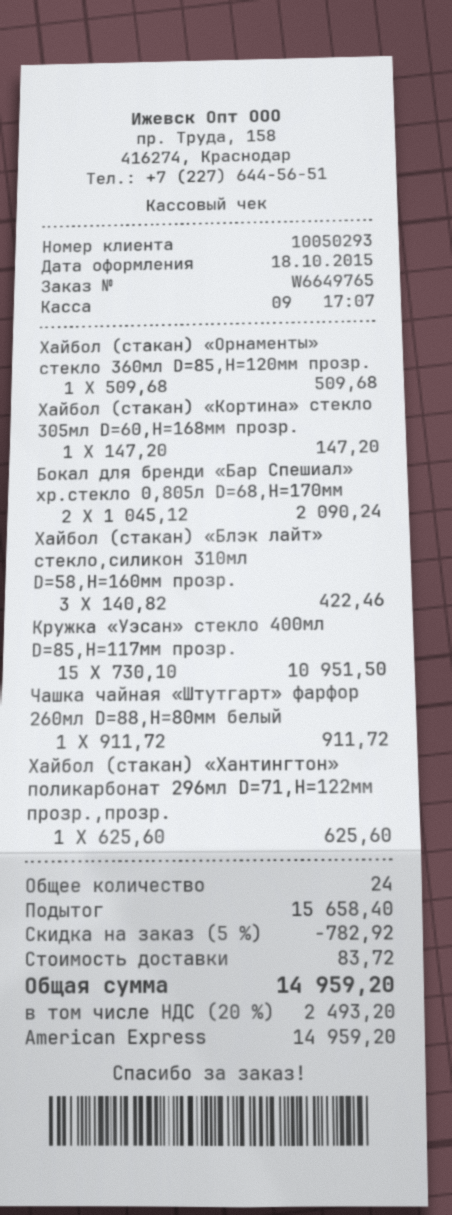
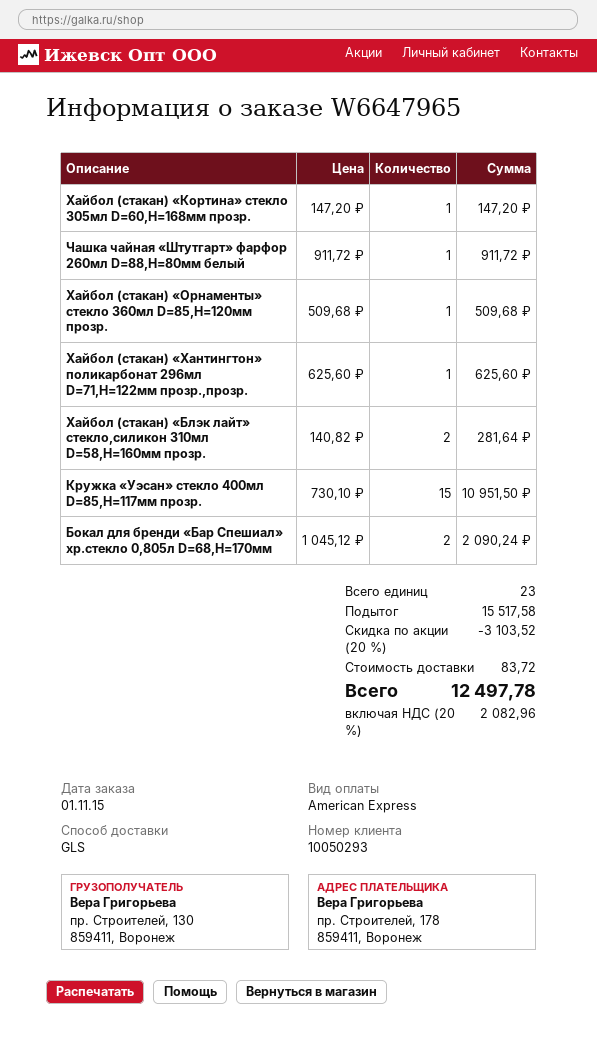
order number: W6649765 -> W6647965
order date: 2015-10-18 -> 2015-11-01
Хайбол (стакан) «Блэк лайт» стекло,силикон 310мл D=58,H=160мм прозр.: 3 x 140.82 = 422.46 -> 2 x 140.82 = 281.64
total quantity: 24 -> 23
subtotal: 15658.40 -> 15517.58
discount: 5% = 782.92 -> 20% = 3103.52
tax: 20% = 2493.20 -> 20% = 2082.96
total: 14959.20 -> 12497.78

